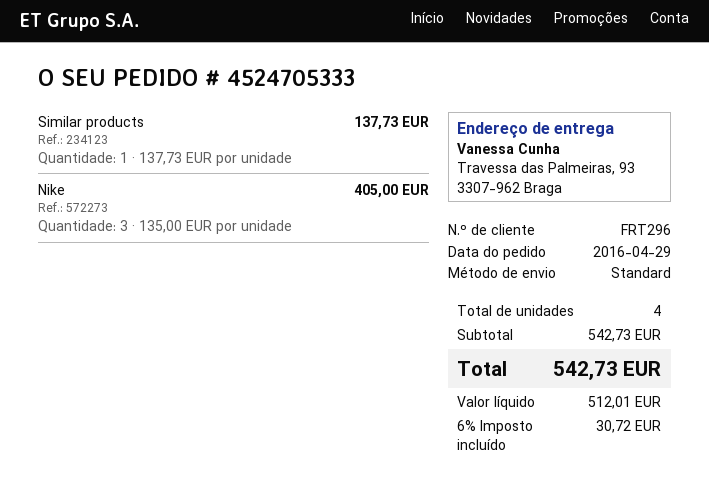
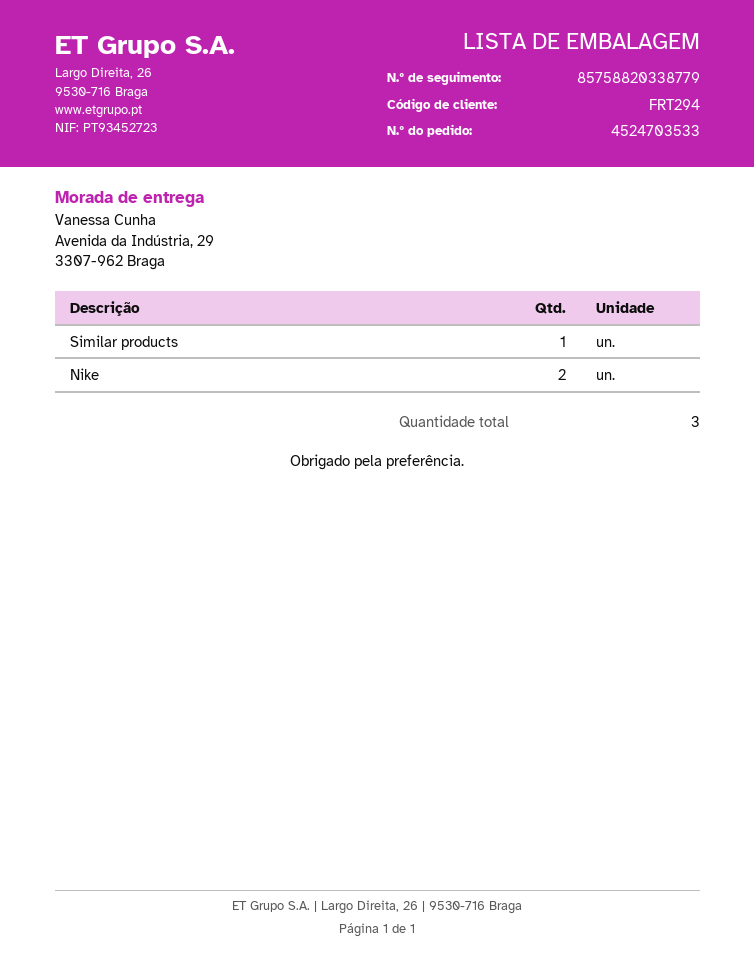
order number: 4524705333 -> 4524703533
customer number: FRT296 -> FRT294
ship to: Travessa das Palmeiras, 93, 3307-962 Braga -> Avenida da Indústria, 29, 3307-962 Braga
Nike: 3 -> 2
total quantity: 4 -> 3

